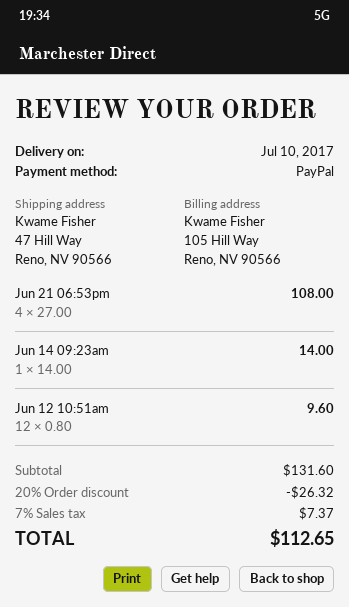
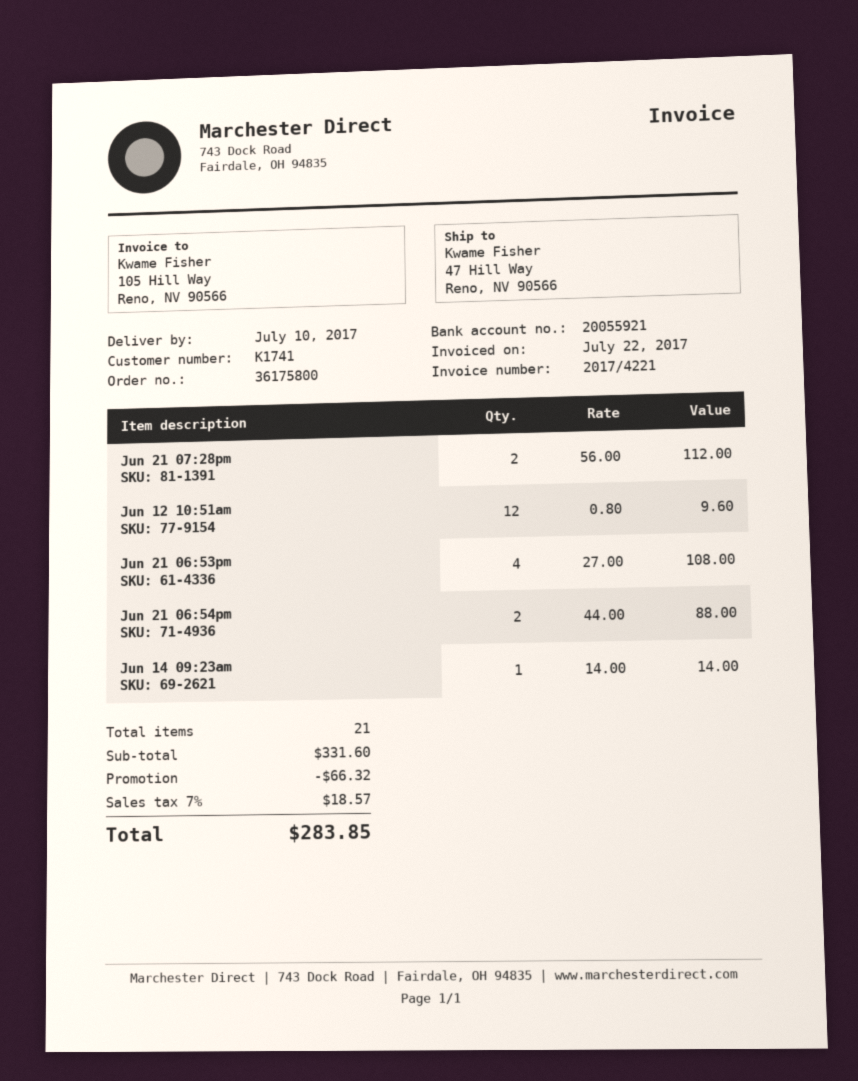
Jun 21 07:28pm: none -> 2 x 56.00 = 112.00
Jun 21 06:54pm: none -> 2 x 44.00 = 88.00
subtotal: 131.60 -> 331.60
discount: 26.32 -> 66.32
tax: 7% = 7.37 -> 7% = 18.57
total: 112.65 -> 283.85

